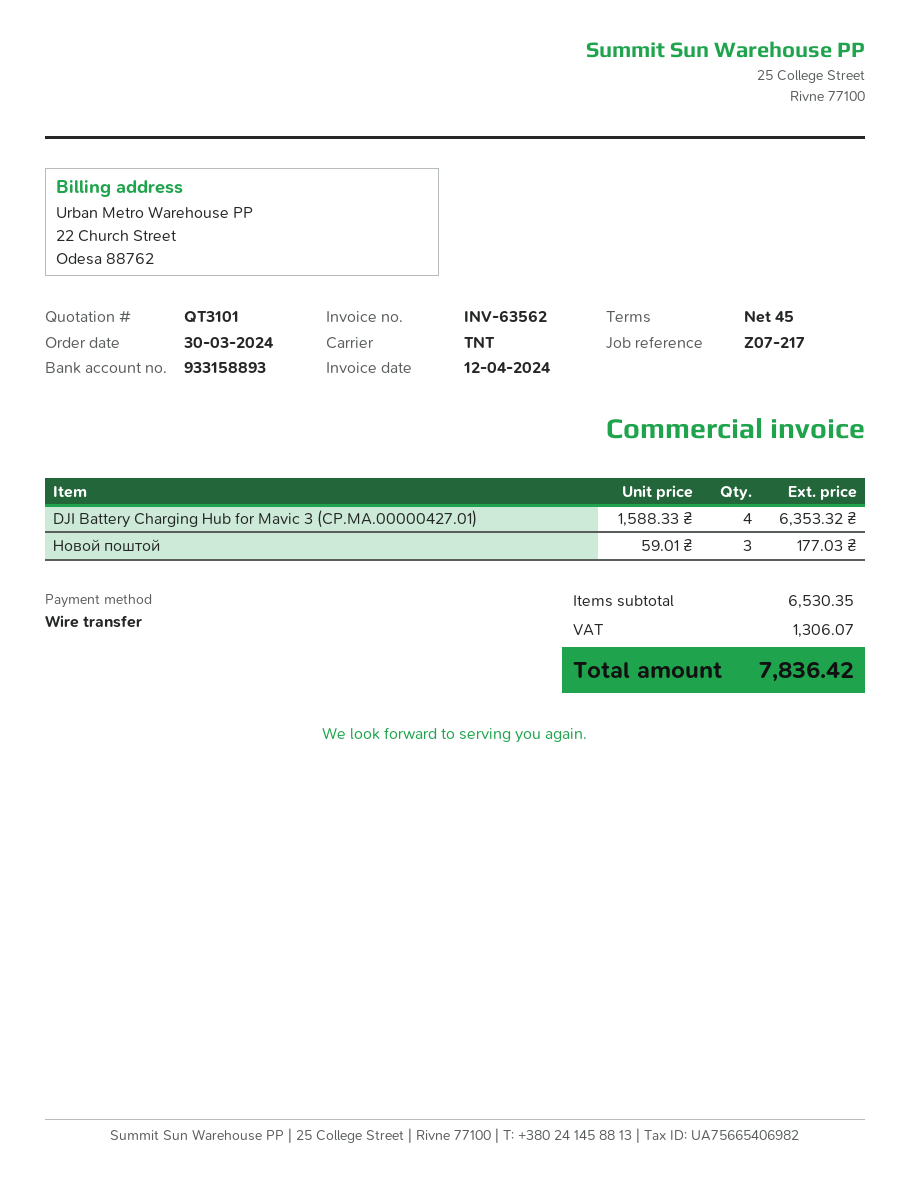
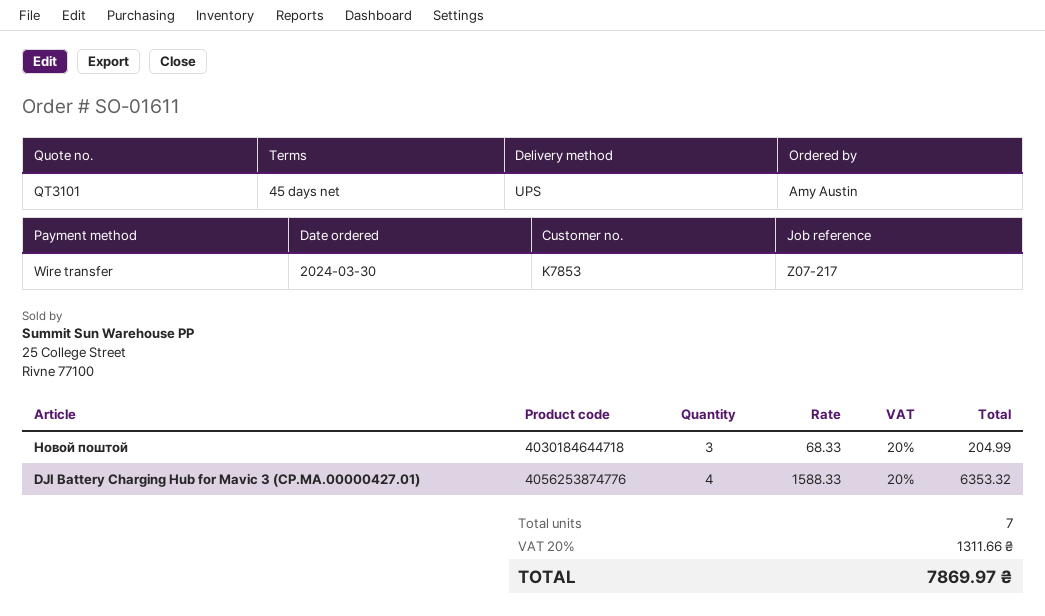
shipping method: TNT -> UPS
Новой поштой: 3 x 59.01 = 177.03 -> 3 x 68.33 = 204.99
tax: 1306.07 -> 1311.66
total: 7836.42 -> 7869.97

